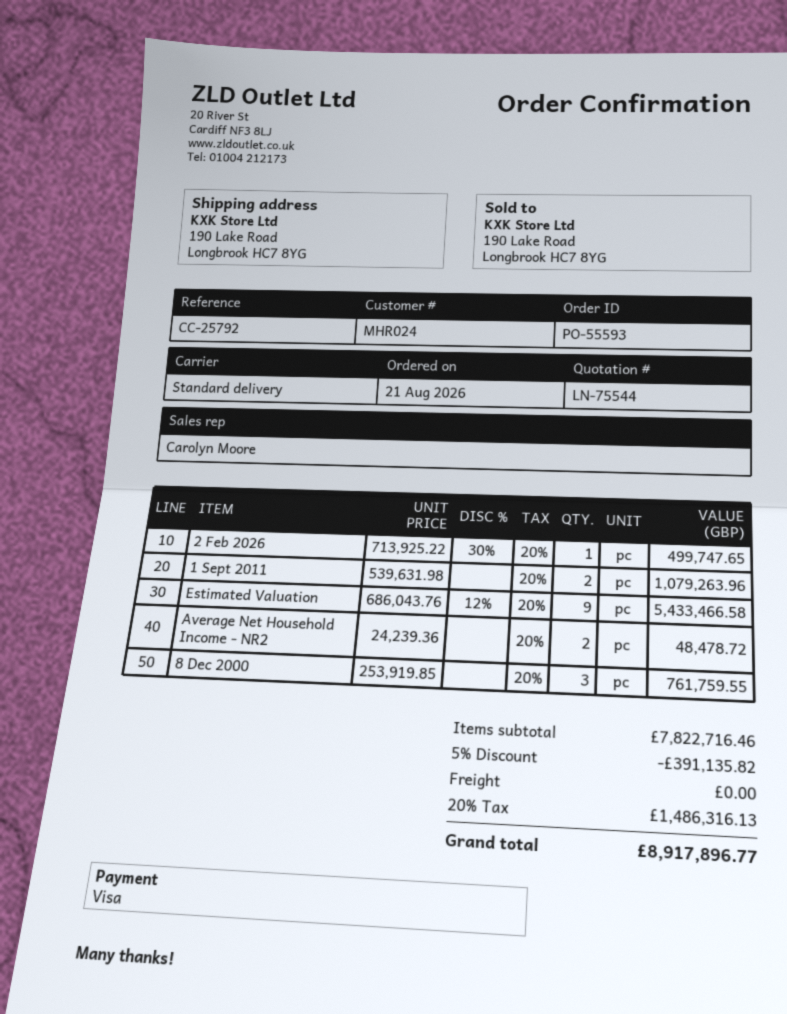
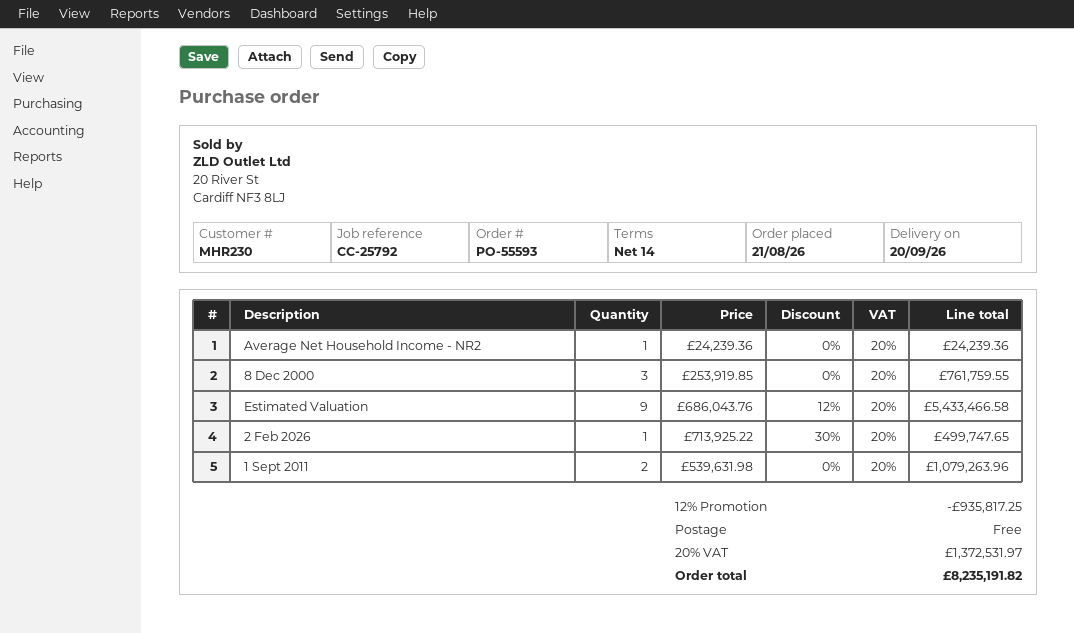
customer number: MHR024 -> MHR230
Average Net Household Income - NR2: 2 x 24239.36 = 48478.72 -> 1 x 24239.36 = 24239.36
discount: 5% = 391135.82 -> 12% = 935817.25
tax: 20% = 1486316.13 -> 20% = 1372531.97
total: 8917896.77 -> 8235191.82

